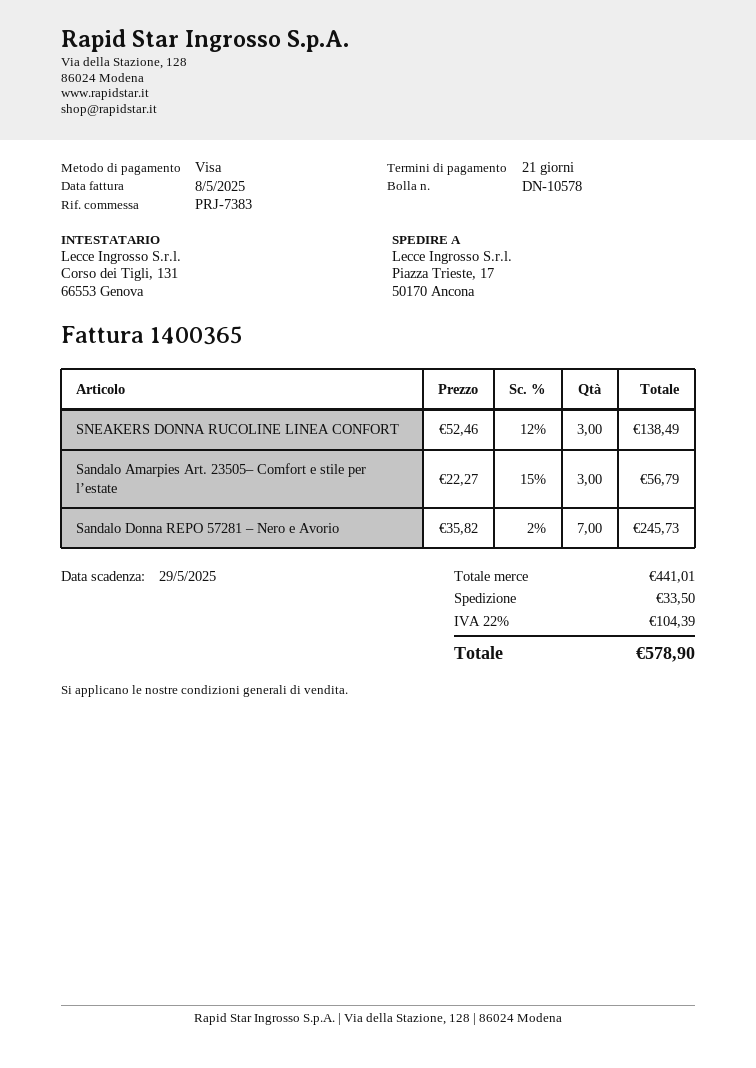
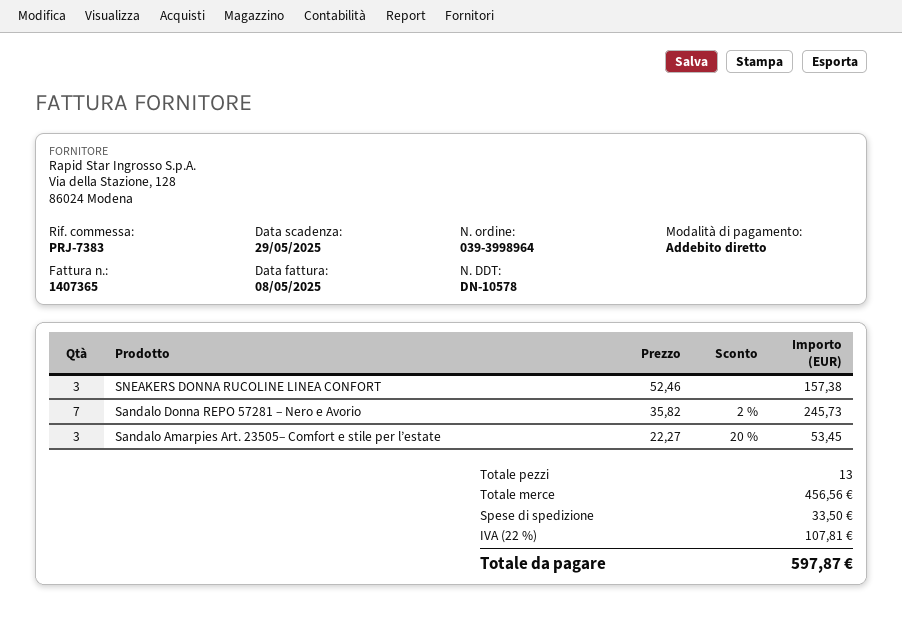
invoice number: 1400365 -> 1407365
payment method: Visa -> direct debit
SNEAKERS DONNA RUCOLINE LINEA CONFORT: 3 x 52.46 - 12% = 138.49 -> 3 x 52.46 = 157.38
Sandalo Amarpies Art. 23505– Comfort e stile per l’estate: 3 x 22.27 - 15% = 56.79 -> 3 x 22.27 - 20% = 53.45
subtotal: 441.01 -> 456.56
tax: 22% = 104.39 -> 22% = 107.81
total: 578.90 -> 597.87

